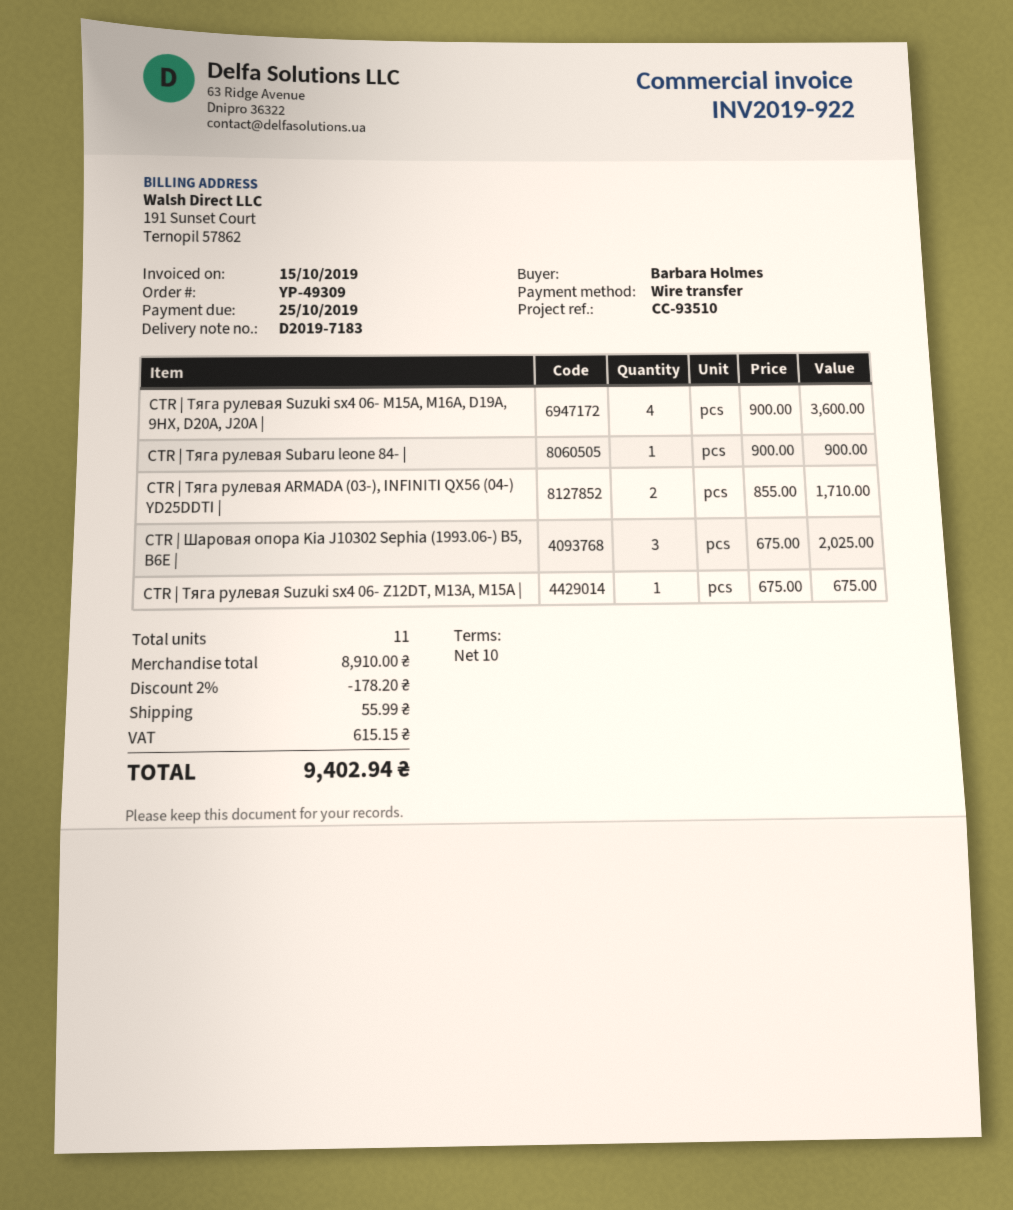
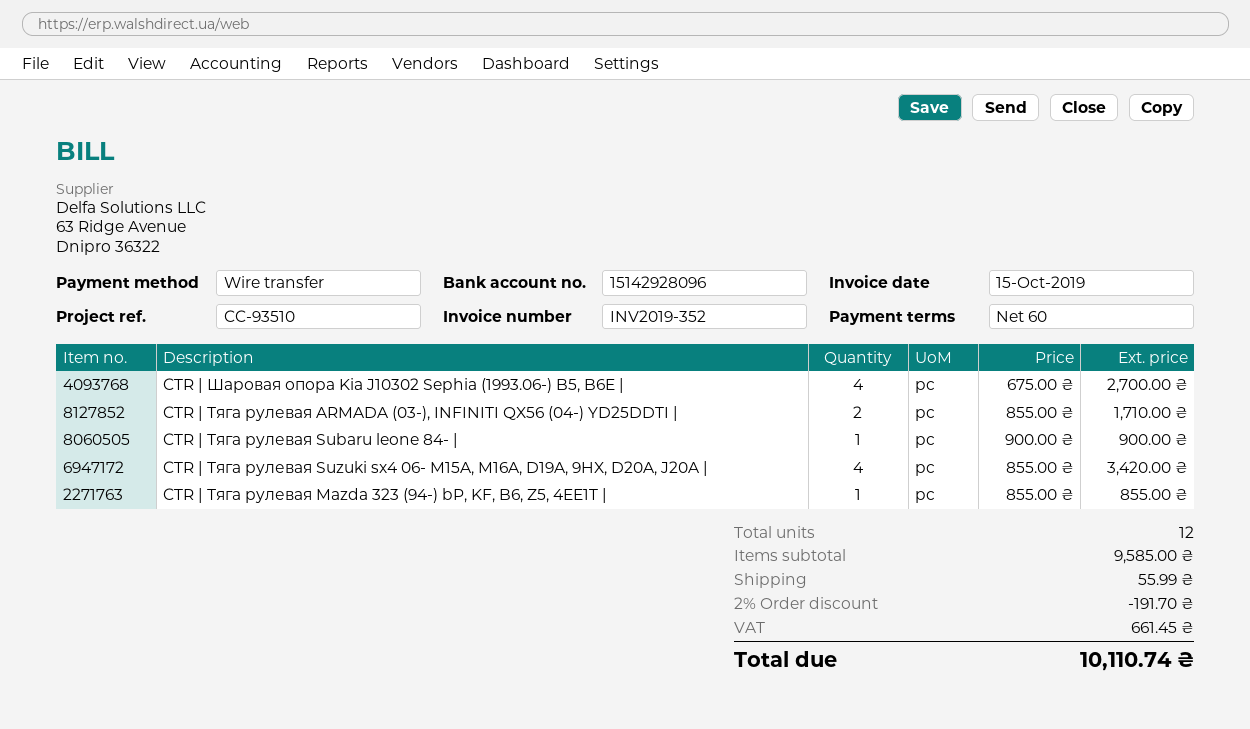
invoice number: INV2019-922 -> INV2019-352
payment terms: 10 days -> 60 days
CTR | Тяга рулевая Suzuki sx4 06- M15A, M16A, D19A, 9HX, D20A, J20A |: 4 x 900.00 = 3600.00 -> 4 x 855.00 = 3420.00
CTR | Шаровая опора Kia J10302 Sephia (1993.06-) B5, B6E |: 3 x 675.00 = 2025.00 -> 4 x 675.00 = 2700.00
CTR | Тяга рулевая Suzuki sx4 06- Z12DT, M13A, M15A |: 1 x 675.00 = 675.00 -> none
CTR | Тяга рулевая Mazda 323 (94-) bP, KF, B6, Z5, 4EE1T |: none -> 1 x 855.00 = 855.00
total quantity: 11 -> 12
subtotal: 8910.00 -> 9585.00
discount: 2% = 178.20 -> 2% = 191.70
tax: 615.15 -> 661.45
total: 9402.94 -> 10110.74

